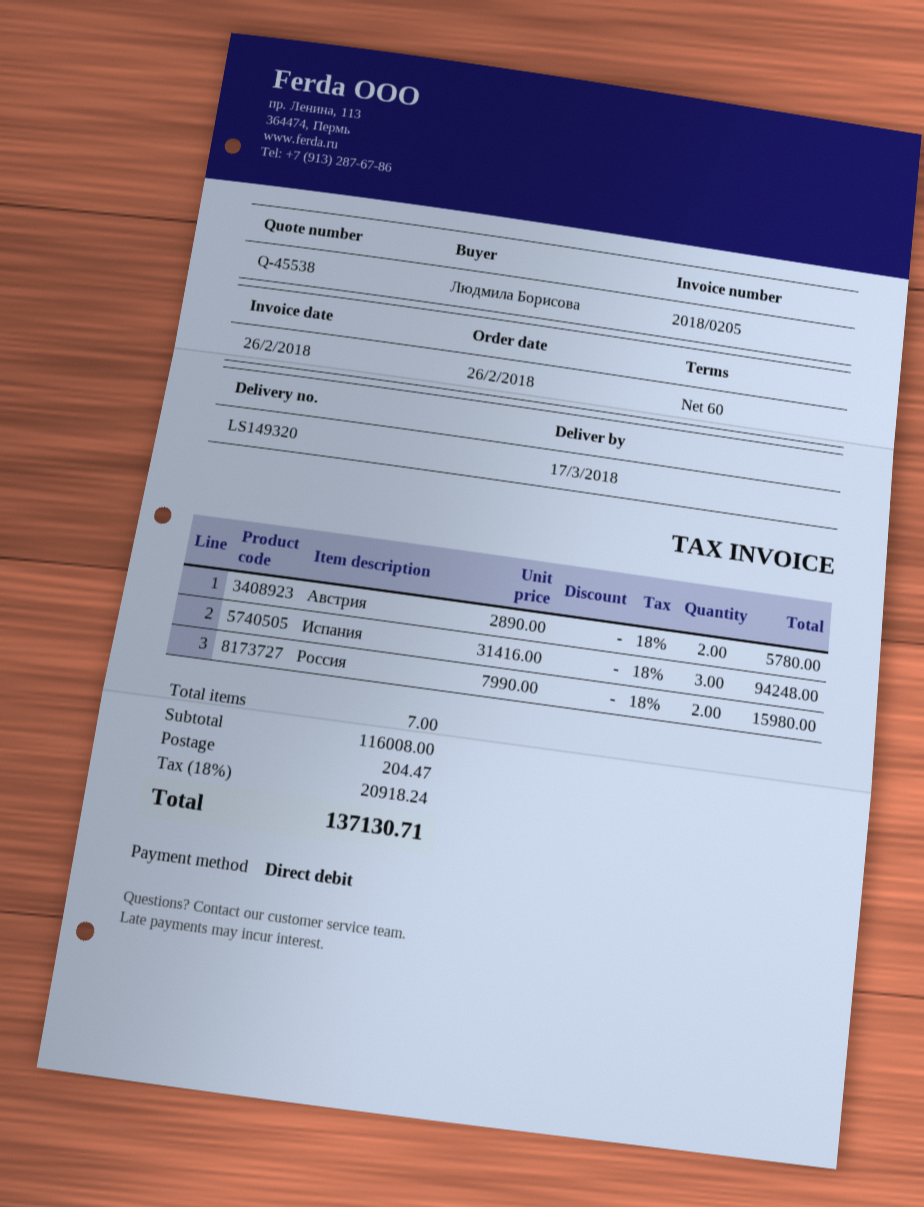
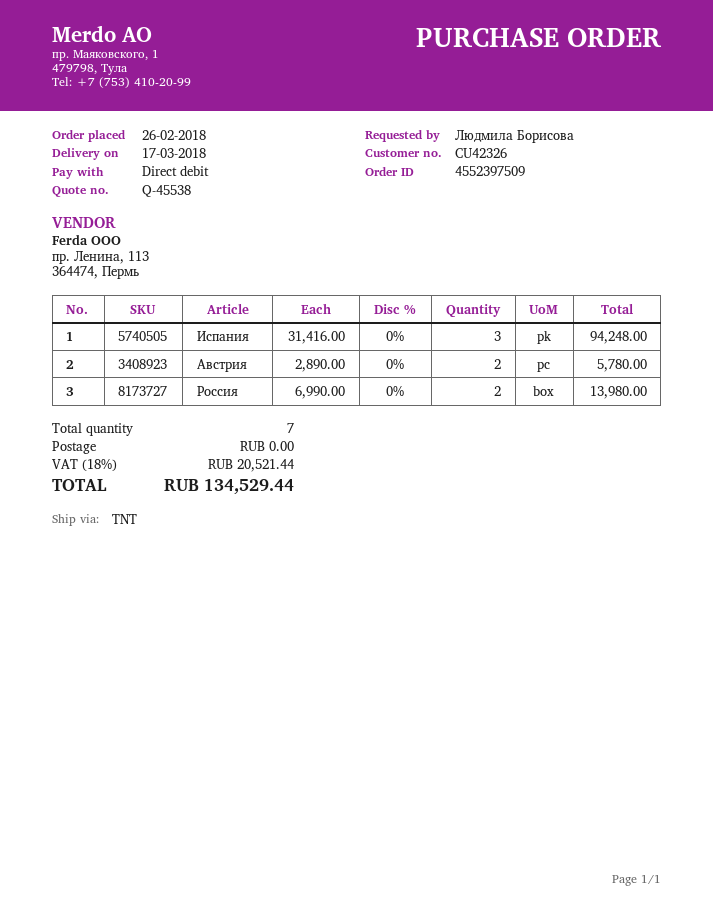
Россия: 2 x 7990.00 = 15980.00 -> 2 x 6990.00 = 13980.00
shipping: 204.47 -> 0.00
tax: 18% = 20918.24 -> 18% = 20521.44
total: 137130.71 -> 134529.44

